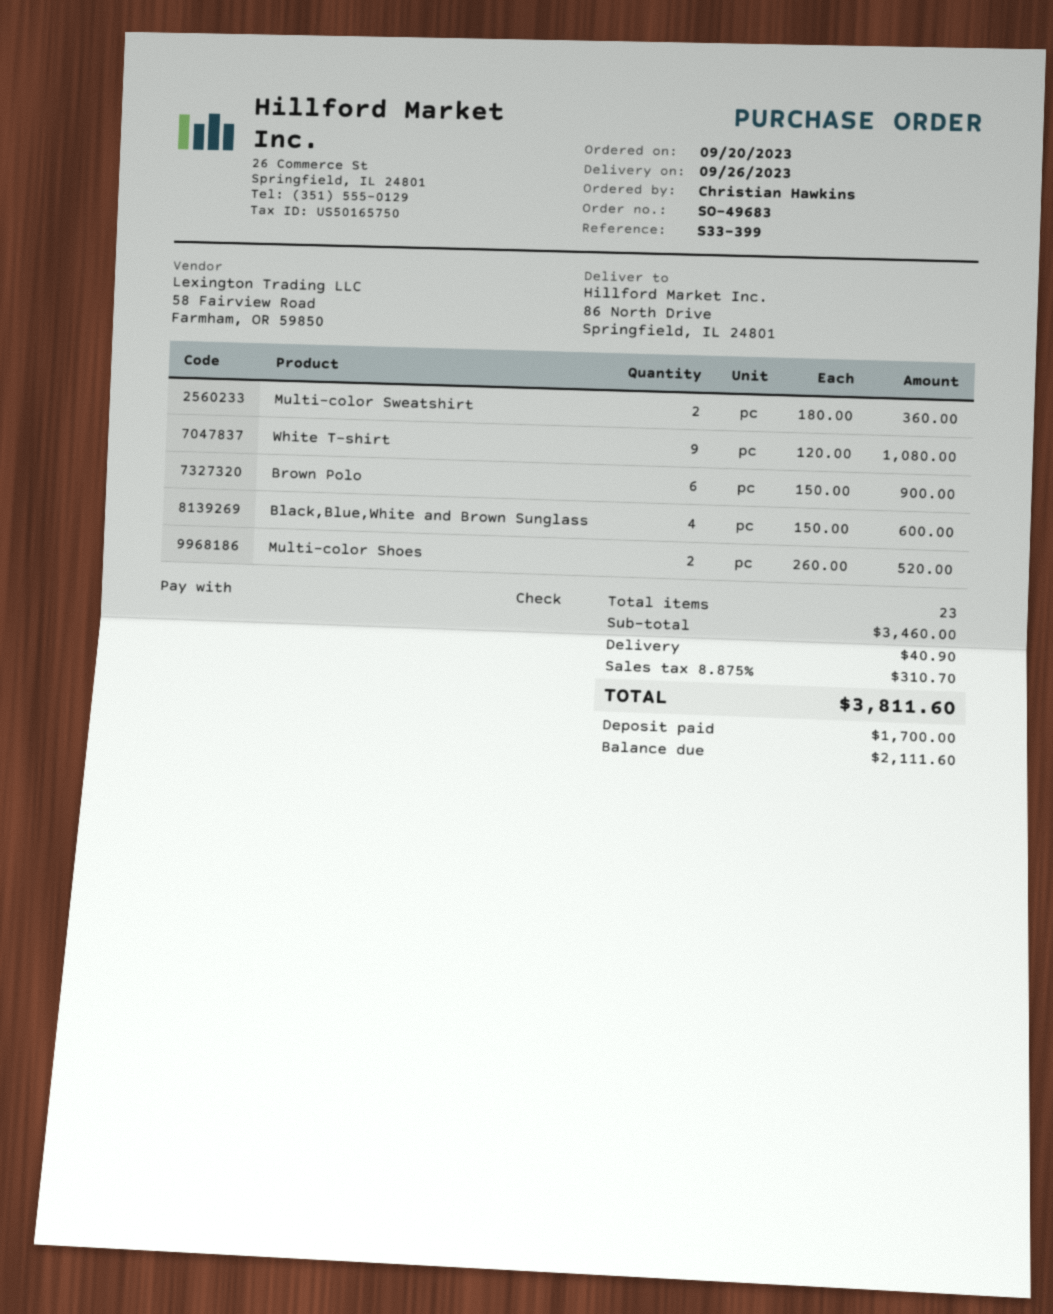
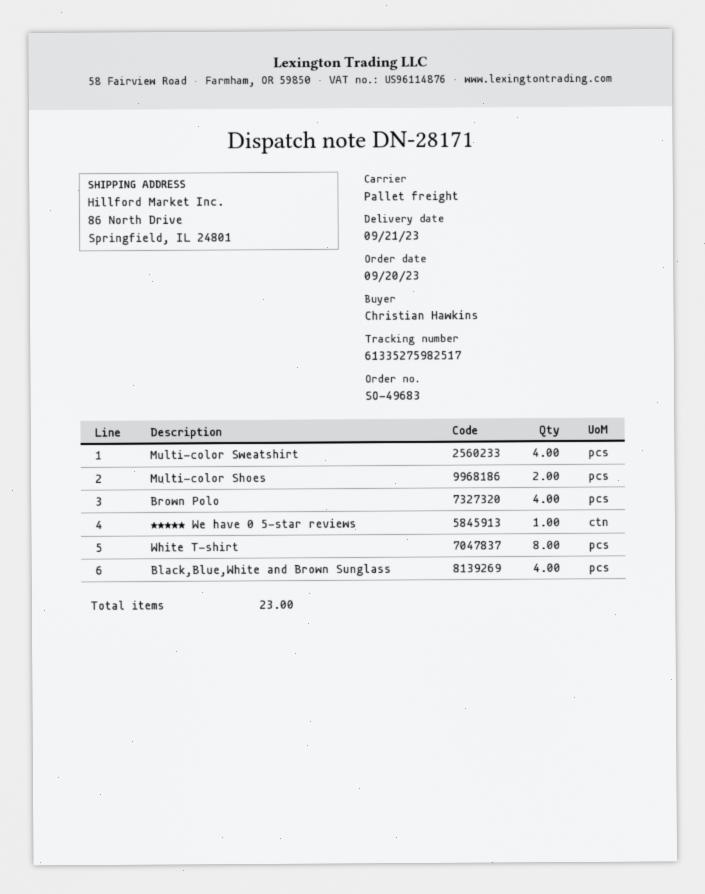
delivery date: 2023-09-26 -> 2023-09-21
Multi-color Sweatshirt: 2 -> 4
White T-shirt: 9 -> 8
Brown Polo: 6 -> 4
★★★★★ We have 0 5-star reviews: none -> 1

